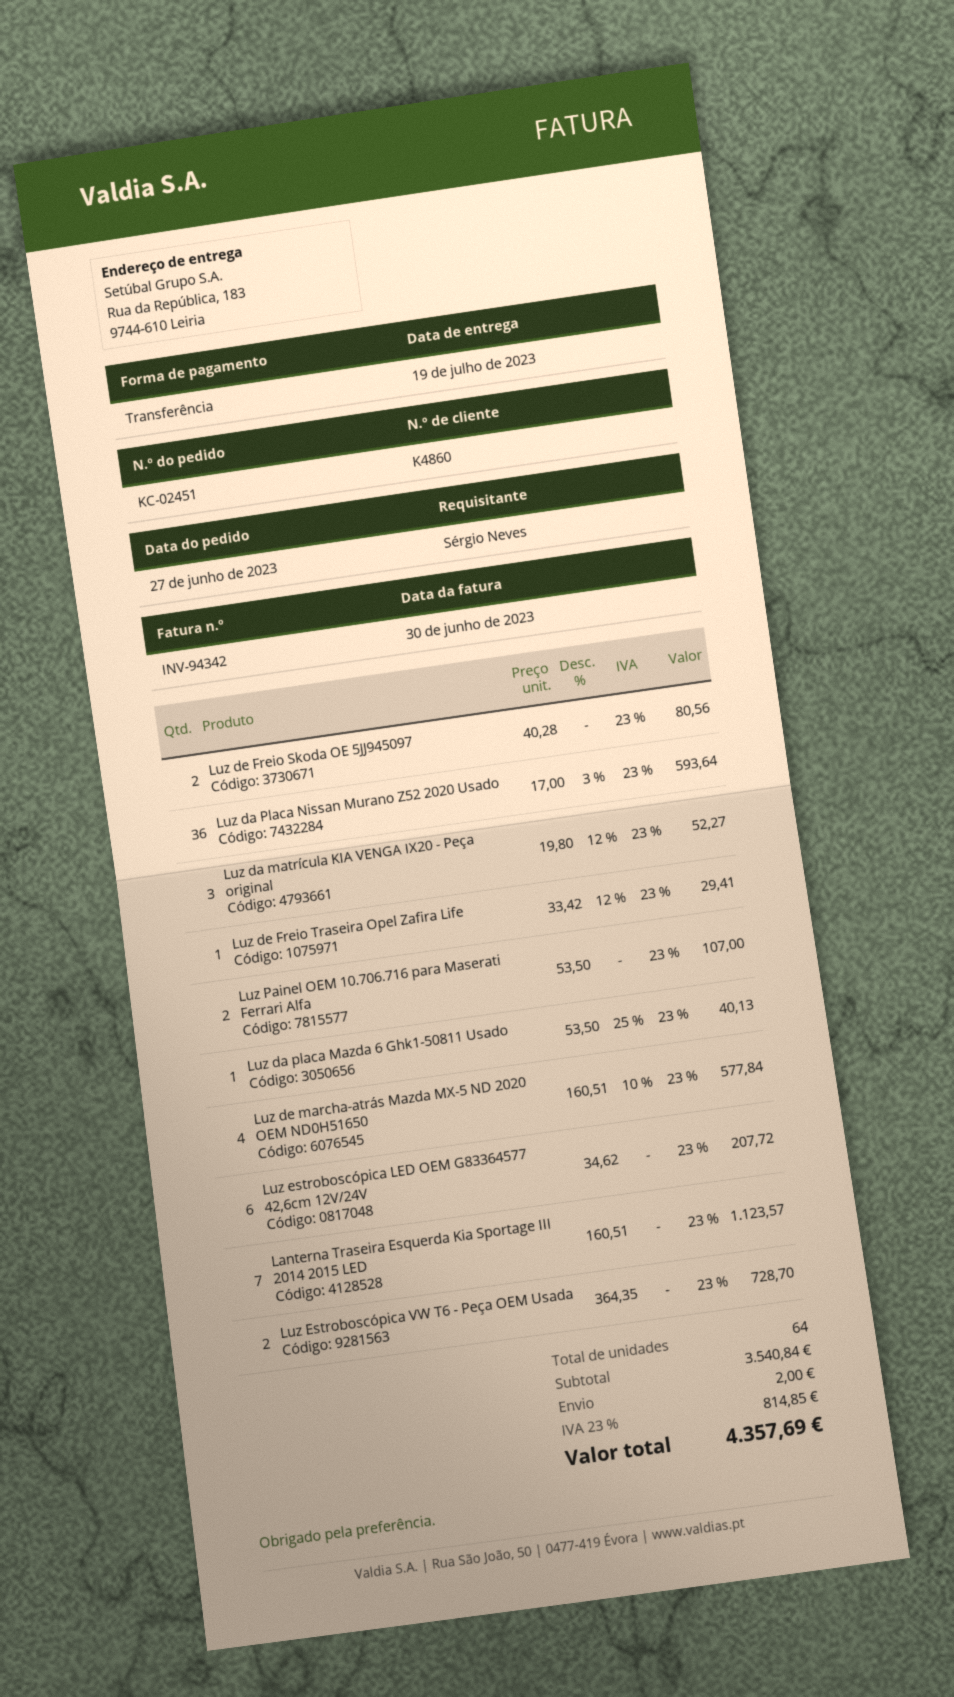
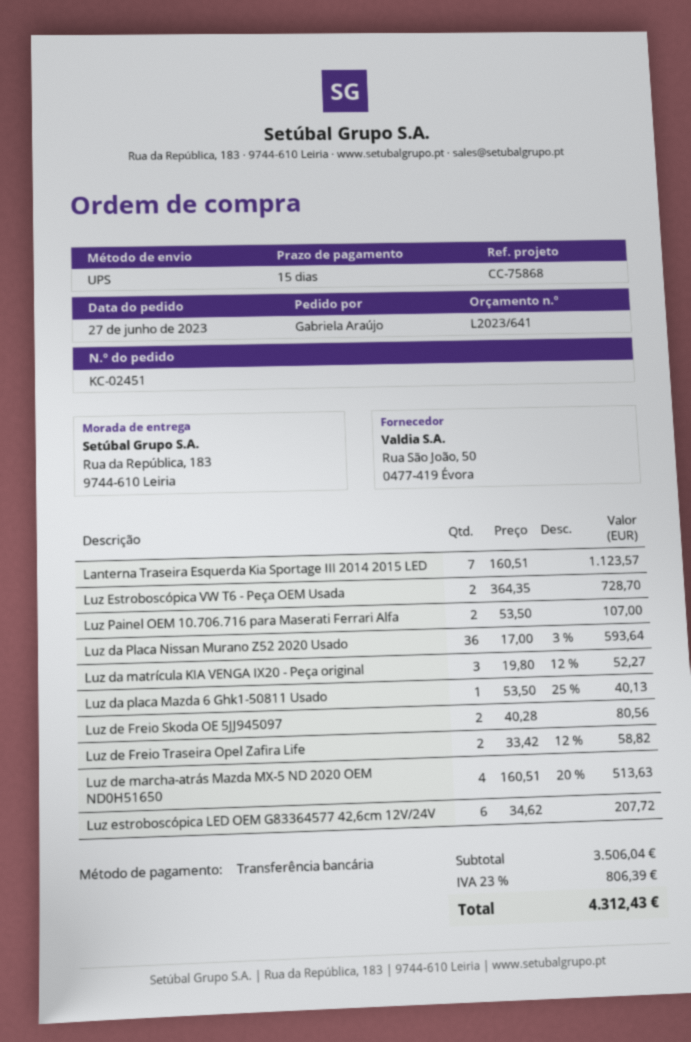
ordered by: Sérgio Neves -> Gabriela Araújo
Luz de Freio Traseira Opel Zafira Life: 1 x 33.42 - 12% = 29.41 -> 2 x 33.42 - 12% = 58.82
Luz de marcha-atrás Mazda MX-5 ND 2020 OEM ND0H51650: 4 x 160.51 - 10% = 577.84 -> 4 x 160.51 - 20% = 513.63
subtotal: 3540.84 -> 3506.04
shipping: 2.00 -> none
tax: 23% = 814.85 -> 23% = 806.39
total: 4357.69 -> 4312.43

